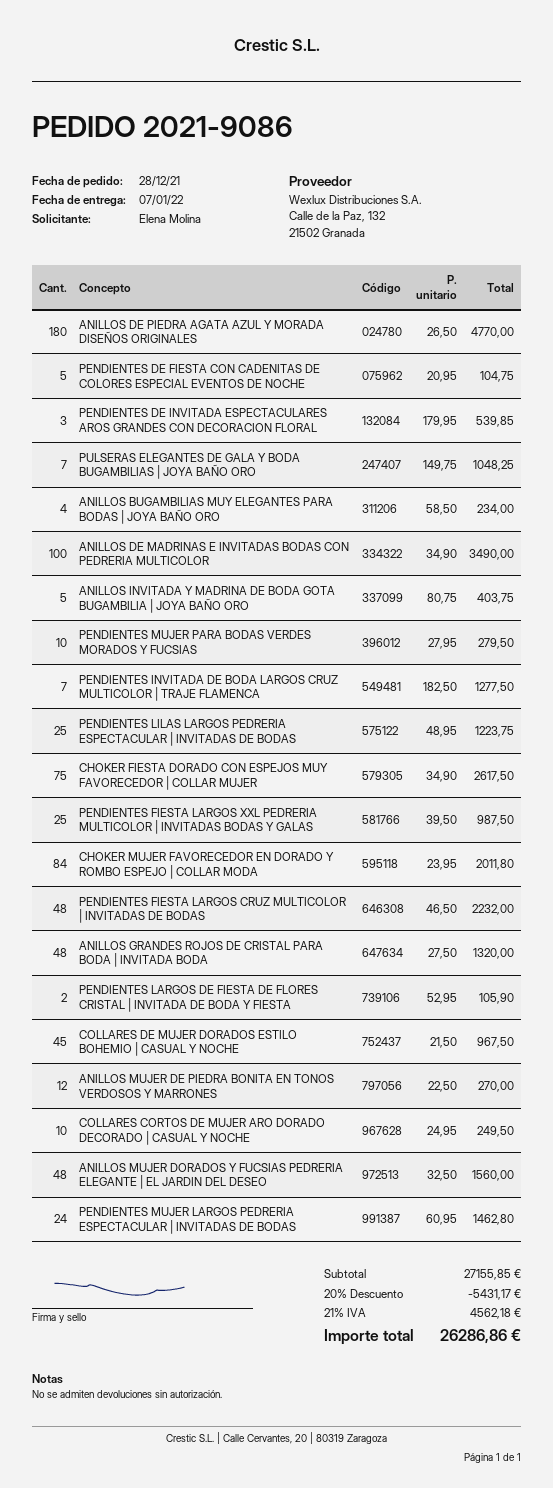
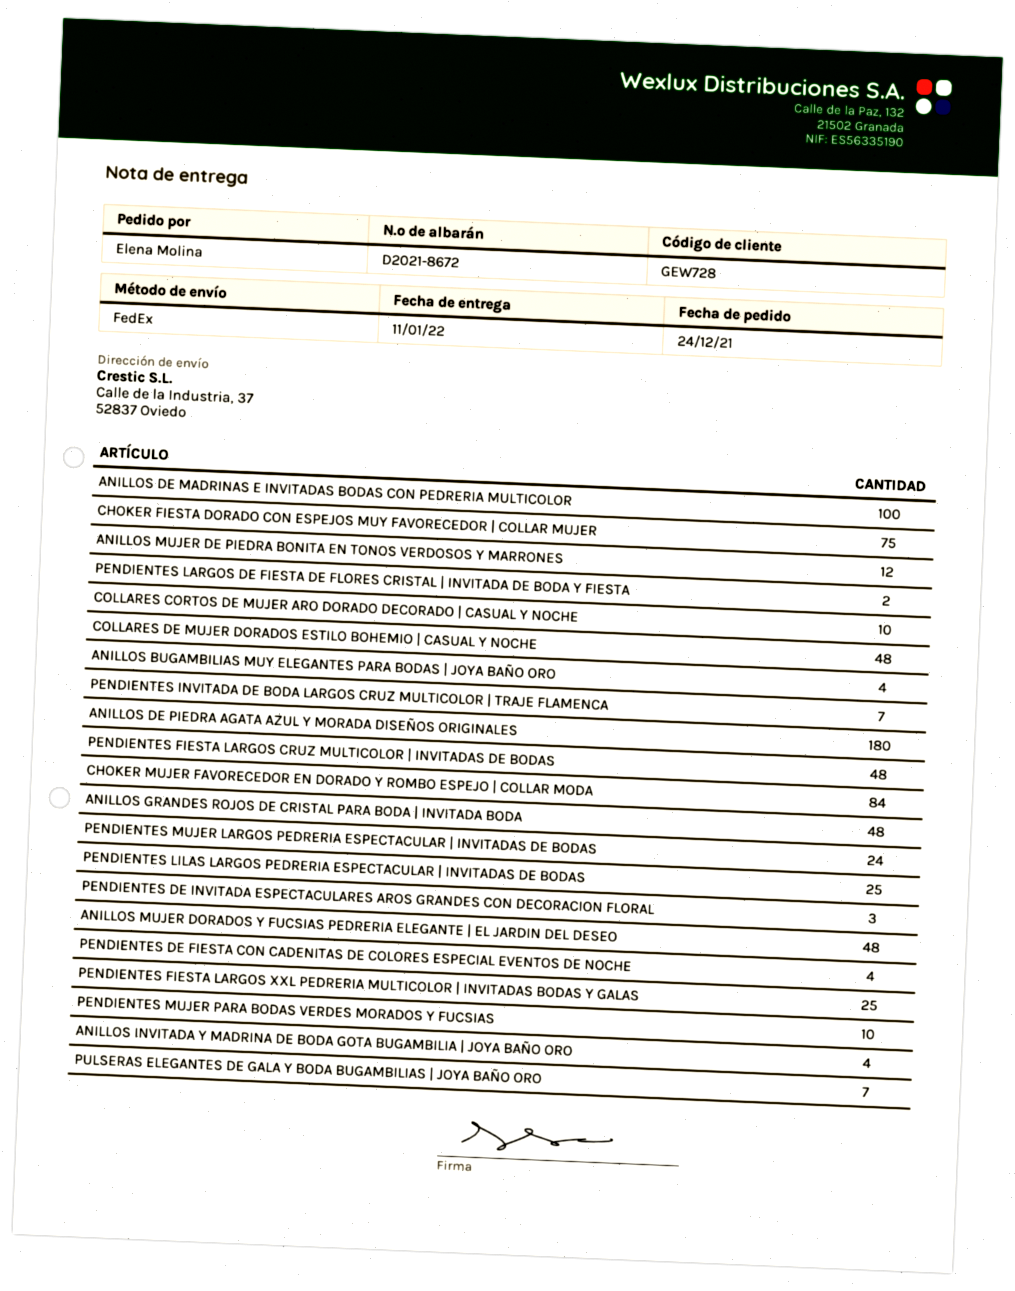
order date: 2021-12-28 -> 2021-12-24
delivery date: 2022-01-07 -> 2022-01-11
PENDIENTES DE FIESTA CON CADENITAS DE COLORES ESPECIAL EVENTOS DE NOCHE: 5 -> 4
ANILLOS INVITADA Y MADRINA DE BODA GOTA BUGAMBILIA | JOYA BAÑO ORO: 5 -> 4
COLLARES DE MUJER DORADOS ESTILO BOHEMIO | CASUAL Y NOCHE: 45 -> 48

